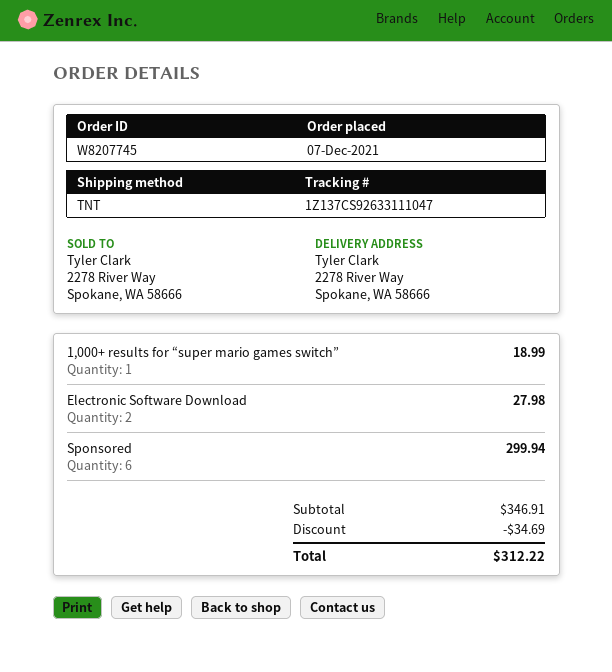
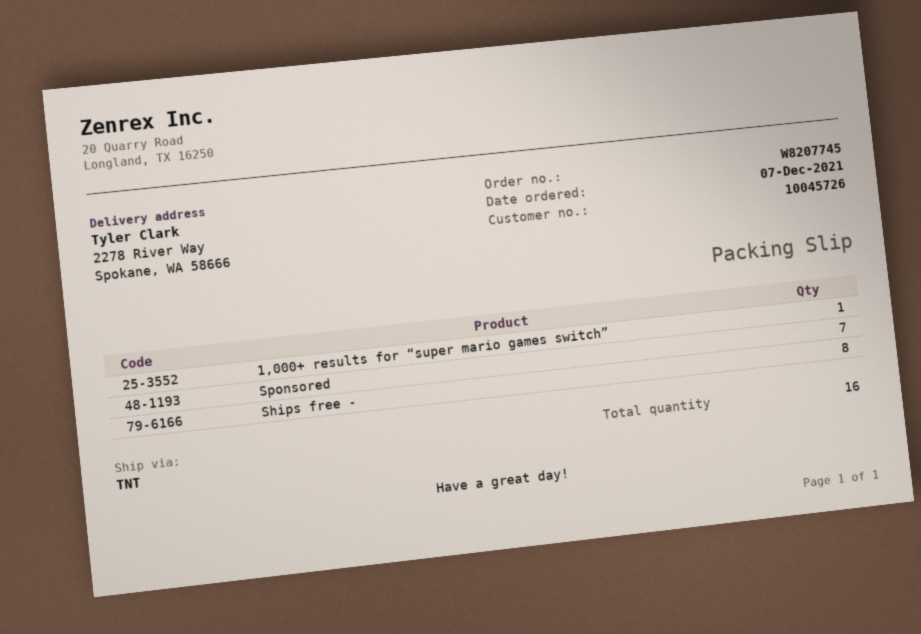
Electronic Software Download: 2 -> none
Sponsored: 6 -> 7
Ships free -: none -> 8

